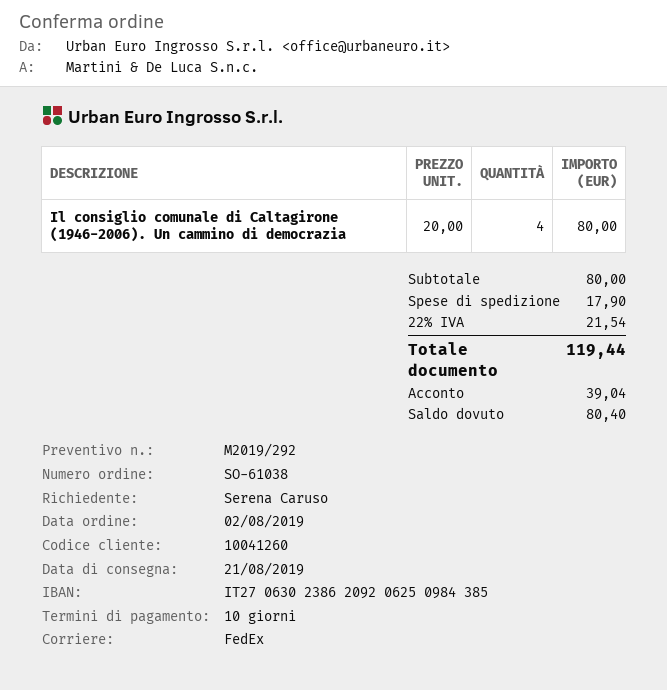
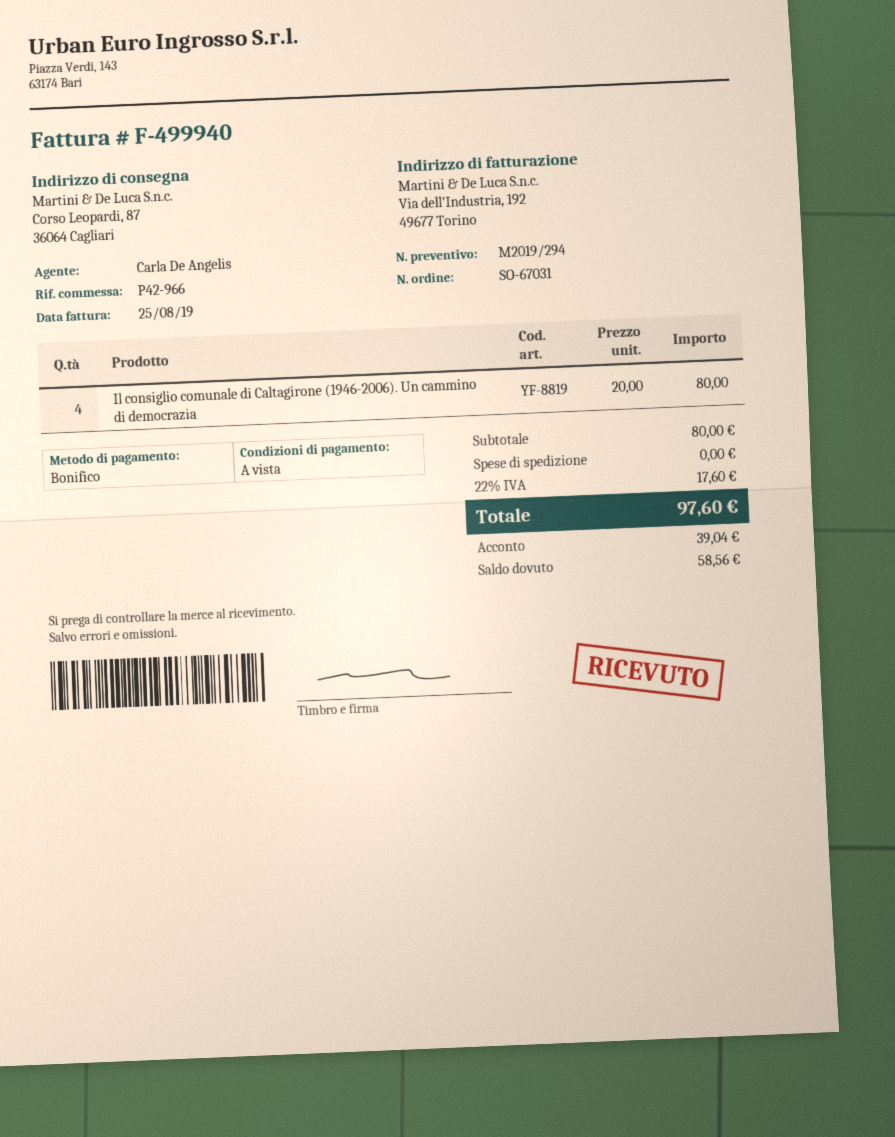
quote number: M2019/292 -> M2019/294
order number: SO-61038 -> SO-67031
payment terms: 10 days -> on receipt
shipping: 17.90 -> 0.00
tax: 22% = 21.54 -> 22% = 17.60
total: 119.44 -> 97.60
balance: 80.40 -> 58.56

